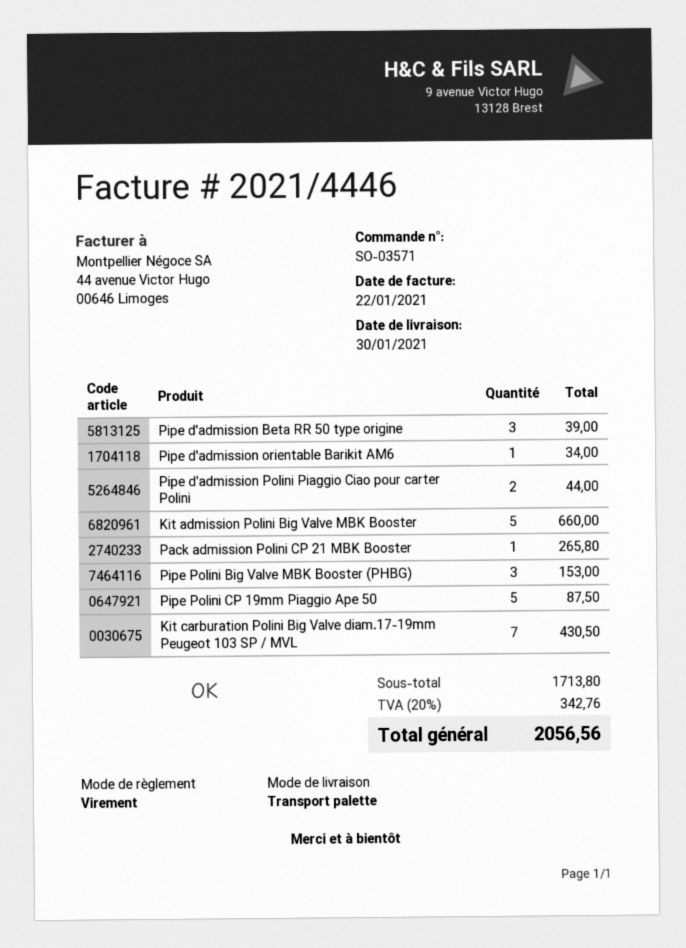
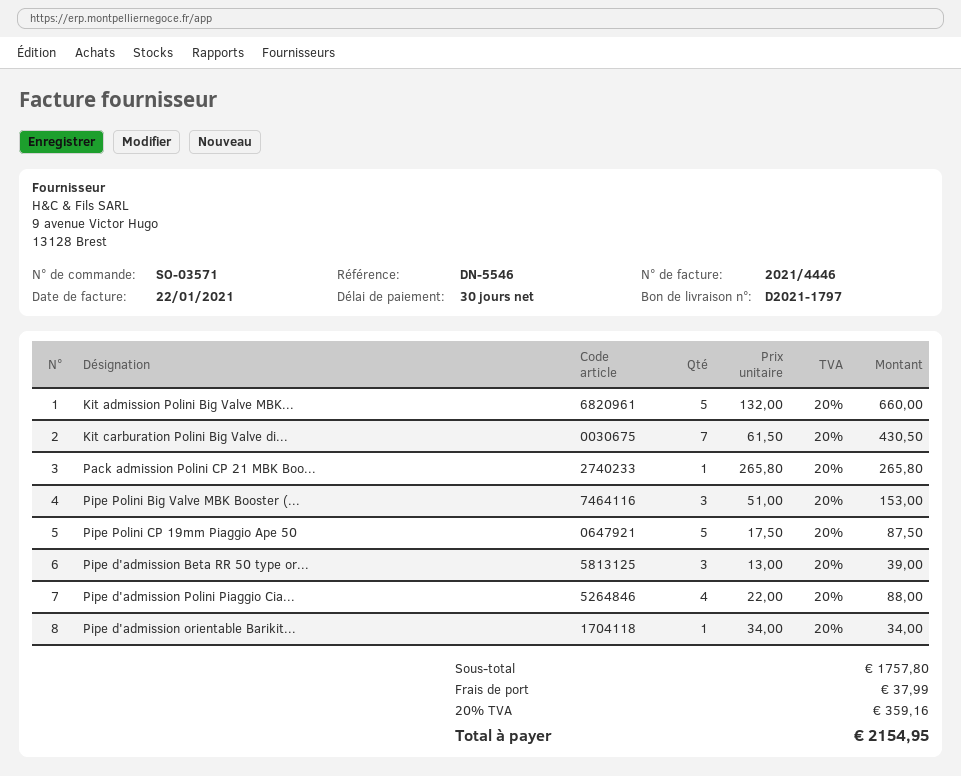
Pipe d'admission Polini Piaggio Ciao pour carter Polini: 2 for 44.00 -> 4 for 88.00
subtotal: 1713.80 -> 1757.80
shipping: none -> 37.99
tax: 20% = 342.76 -> 20% = 359.16
total: 2056.56 -> 2154.95

